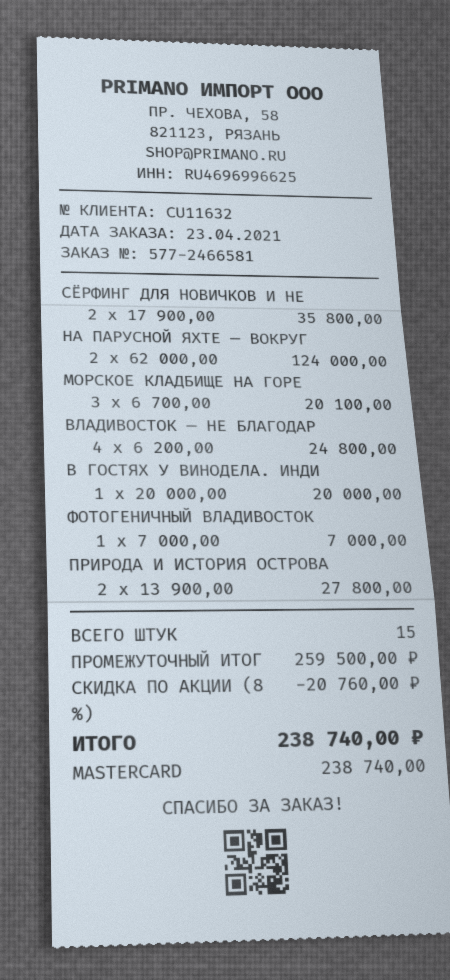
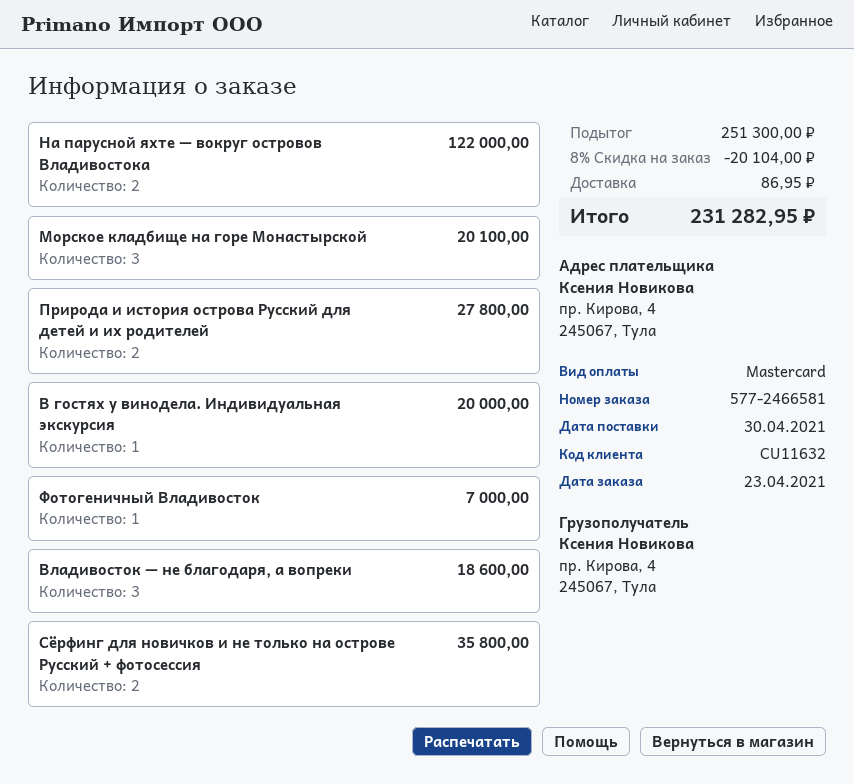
НА ПАРУСНОЙ ЯХТЕ — ВОКРУГ: 2 for 124000.00 -> 2 for 122000.00
ВЛАДИВОСТОК — НЕ БЛАГОДАР: 4 for 24800.00 -> 3 for 18600.00
subtotal: 259500.00 -> 251300.00
discount: 8% = 20760.00 -> 8% = 20104.00
shipping: none -> 86.95
total: 238740.00 -> 231282.95

